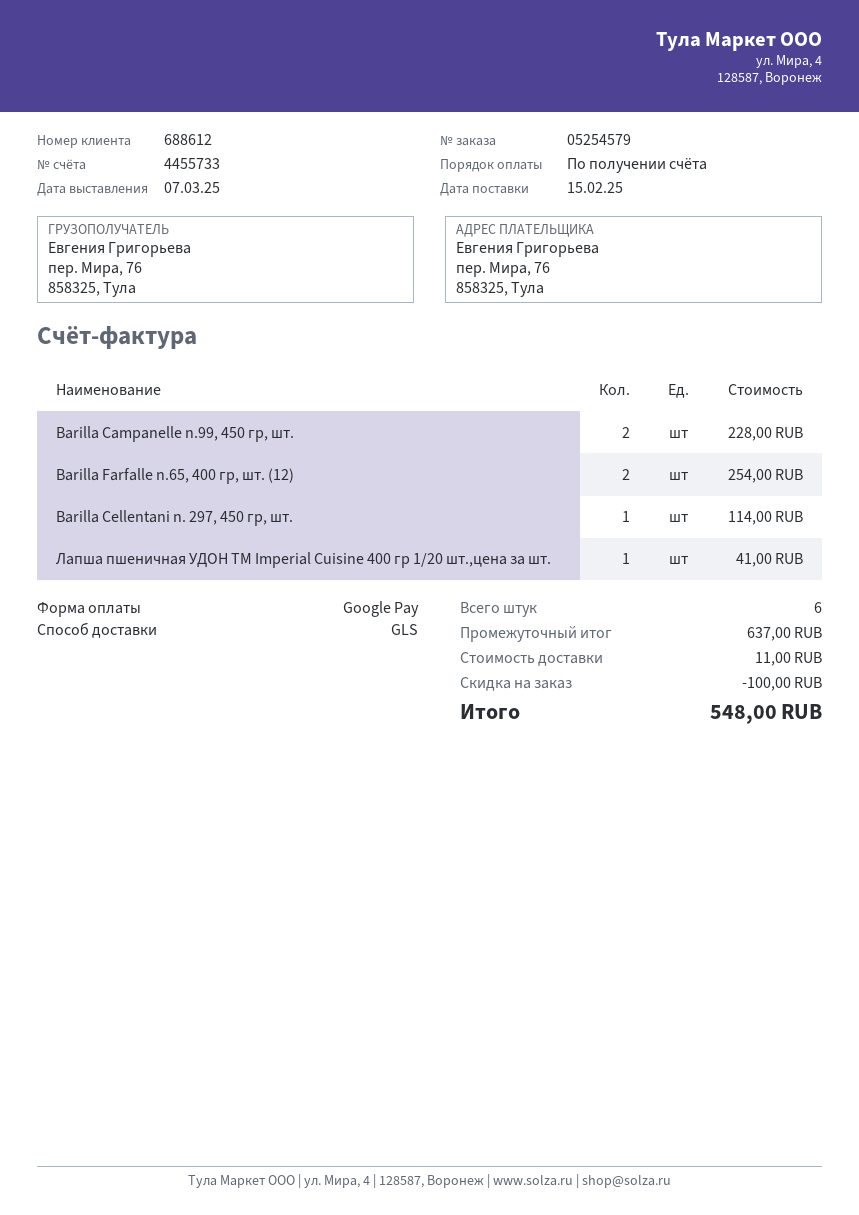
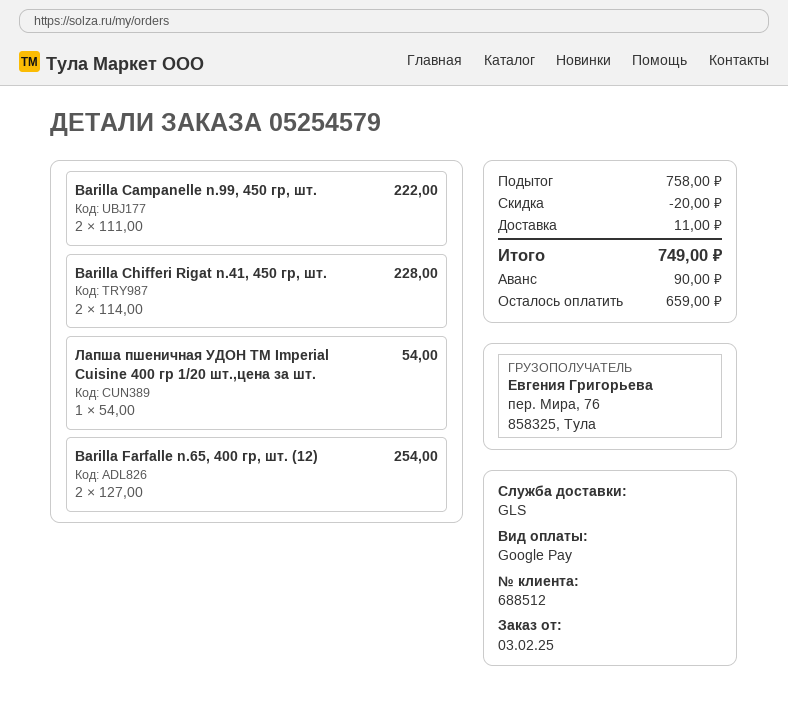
customer number: 688612 -> 688512
Barilla Campanelle n.99, 450 гр, шт.: 2 for 228.00 -> 2 for 222.00
Barilla Cellentani n. 297, 450 гр, шт.: 1 for 114.00 -> none
Лапша пшеничная УДОН ТМ Imperial Cuisine 400 гр 1/20 шт.,цена за шт.: 1 for 41.00 -> 1 for 54.00
Barilla Chifferi Rigat n.41, 450 гр, шт.: none -> 2 for 228.00
subtotal: 637.00 -> 758.00
discount: 100.00 -> 20.00
total: 548.00 -> 749.00

